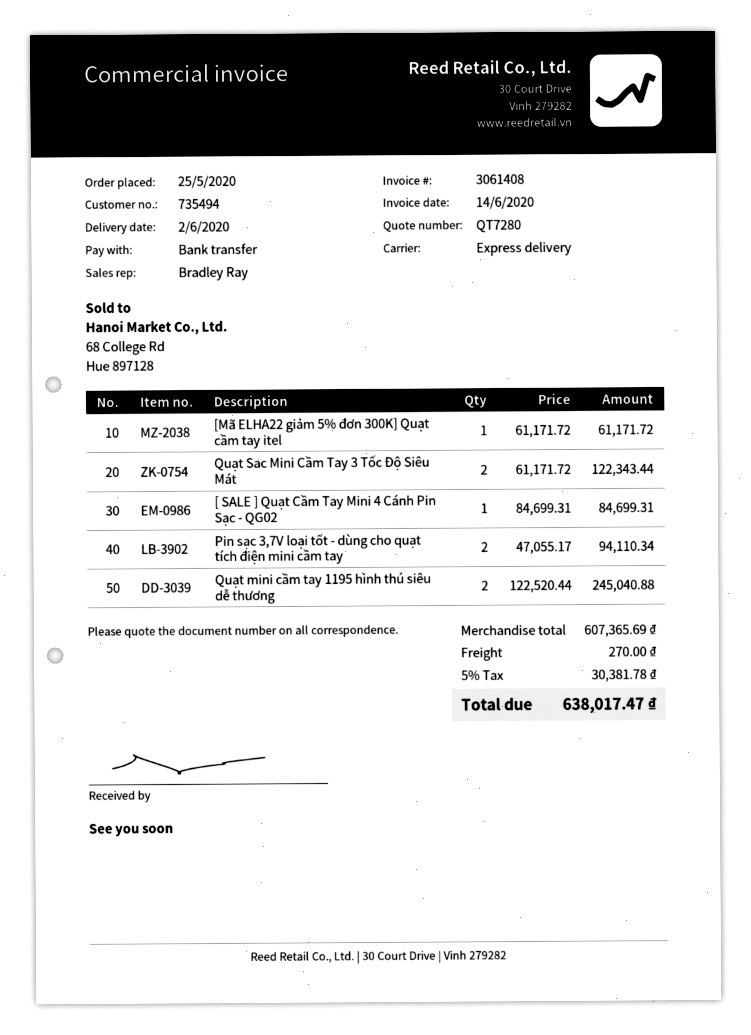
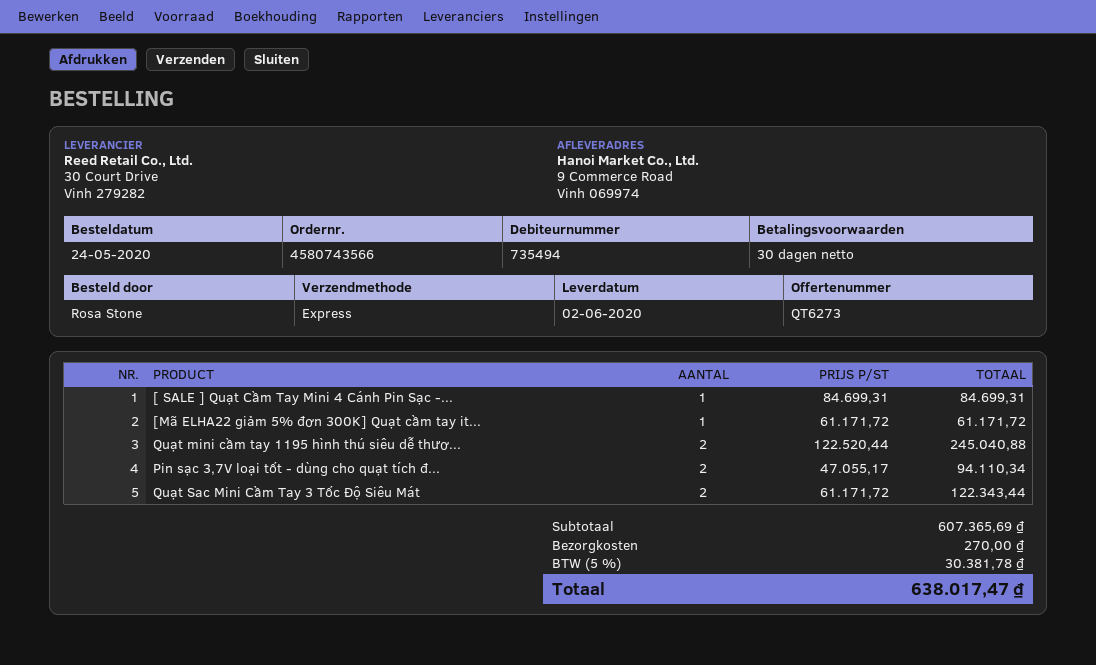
quote number: QT7280 -> QT6273
order date: 2020-05-25 -> 2020-05-24

